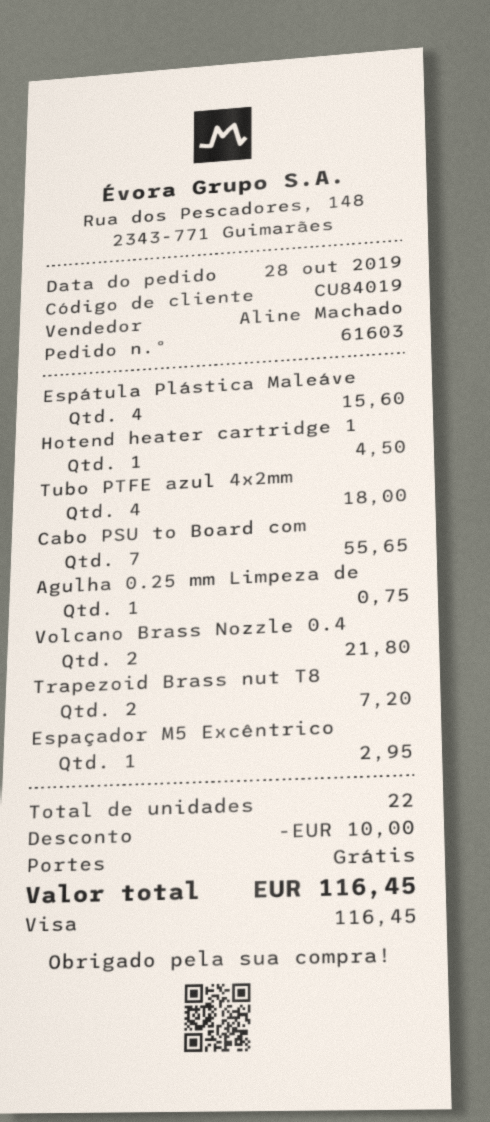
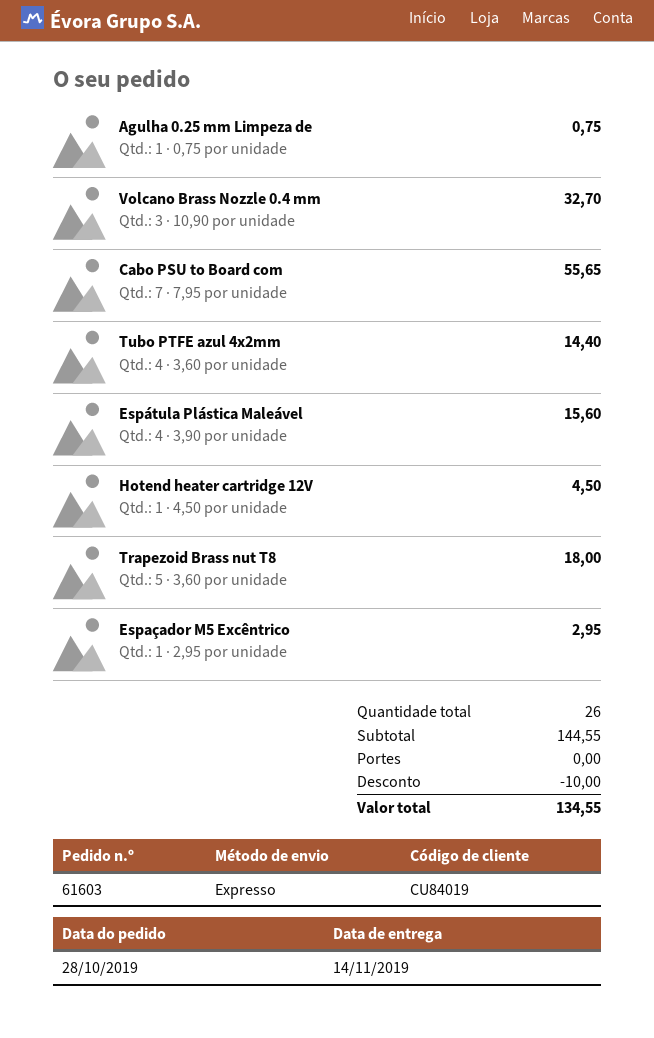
Tubo PTFE azul 4x2mm: 4 for 18.00 -> 4 for 14.40
Volcano Brass Nozzle 0.4: 2 for 21.80 -> 3 for 32.70
Trapezoid Brass nut T8: 2 for 7.20 -> 5 for 18.00
total quantity: 22 -> 26
total: 116.45 -> 134.55

